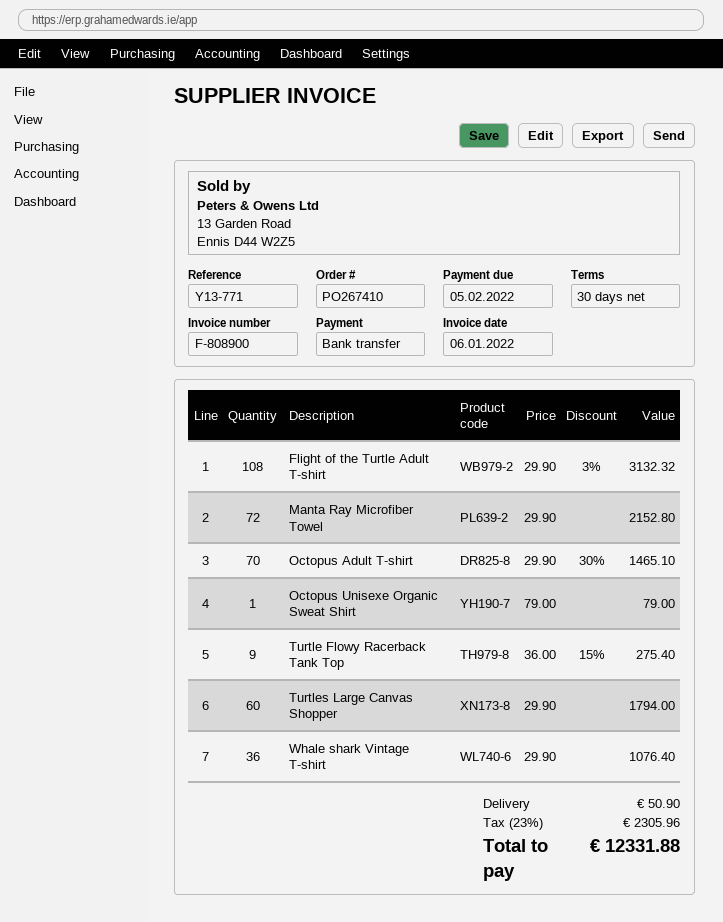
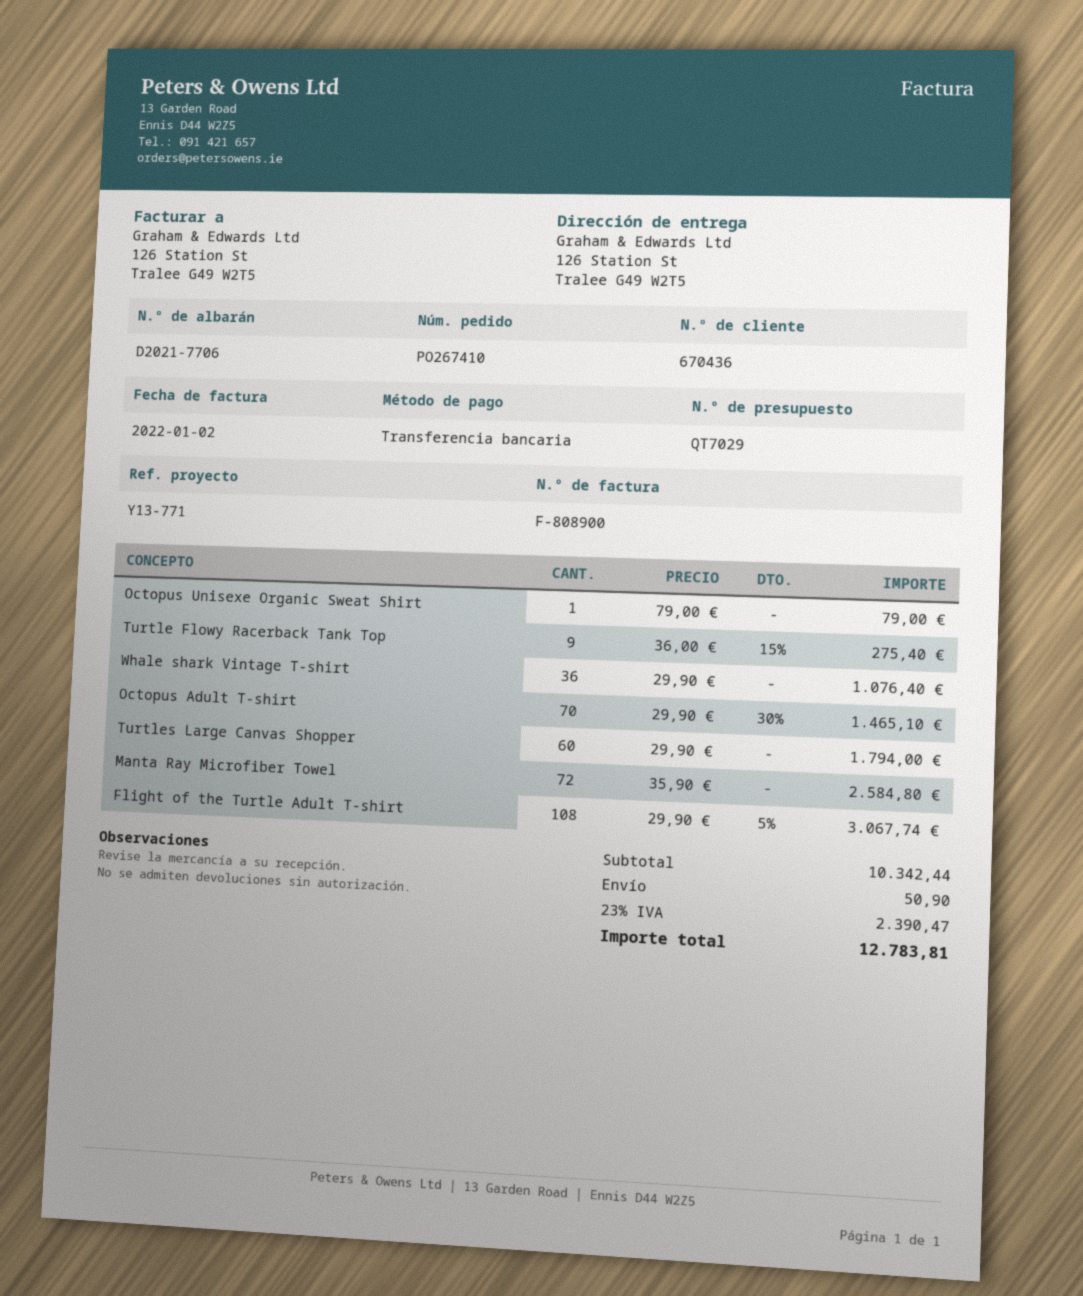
invoice date: 2022-01-06 -> 2022-01-02
Flight of the Turtle Adult T-shirt: 108 x 29.90 - 3% = 3132.32 -> 108 x 29.90 - 5% = 3067.74
Manta Ray Microfiber Towel: 72 x 29.90 = 2152.80 -> 72 x 35.90 = 2584.80
tax: 23% = 2305.96 -> 23% = 2390.47
total: 12331.88 -> 12783.81

